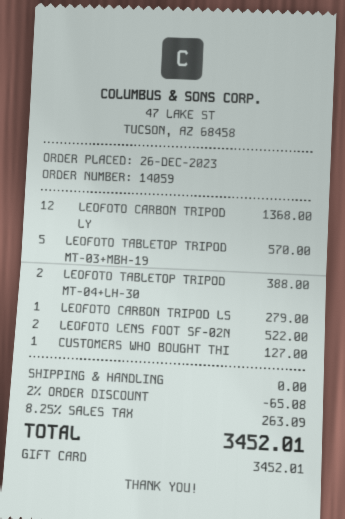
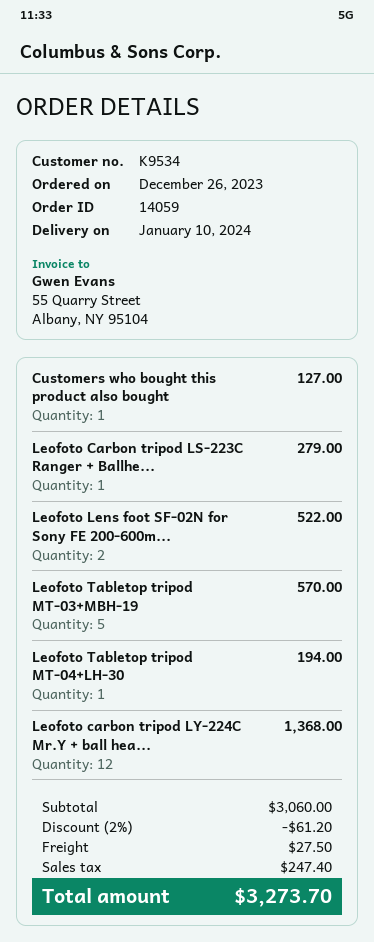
LEOFOTO TABLETOP TRIPOD MT-04+LH-30: 2 for 388.00 -> 1 for 194.00
discount: 2% = 65.08 -> 2% = 61.20
shipping: 0.00 -> 27.50
tax: 263.09 -> 247.40
total: 3452.01 -> 3273.70

